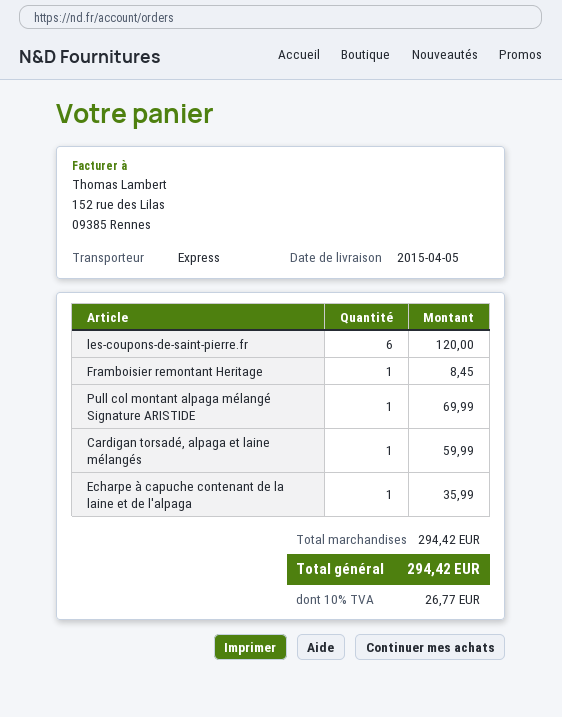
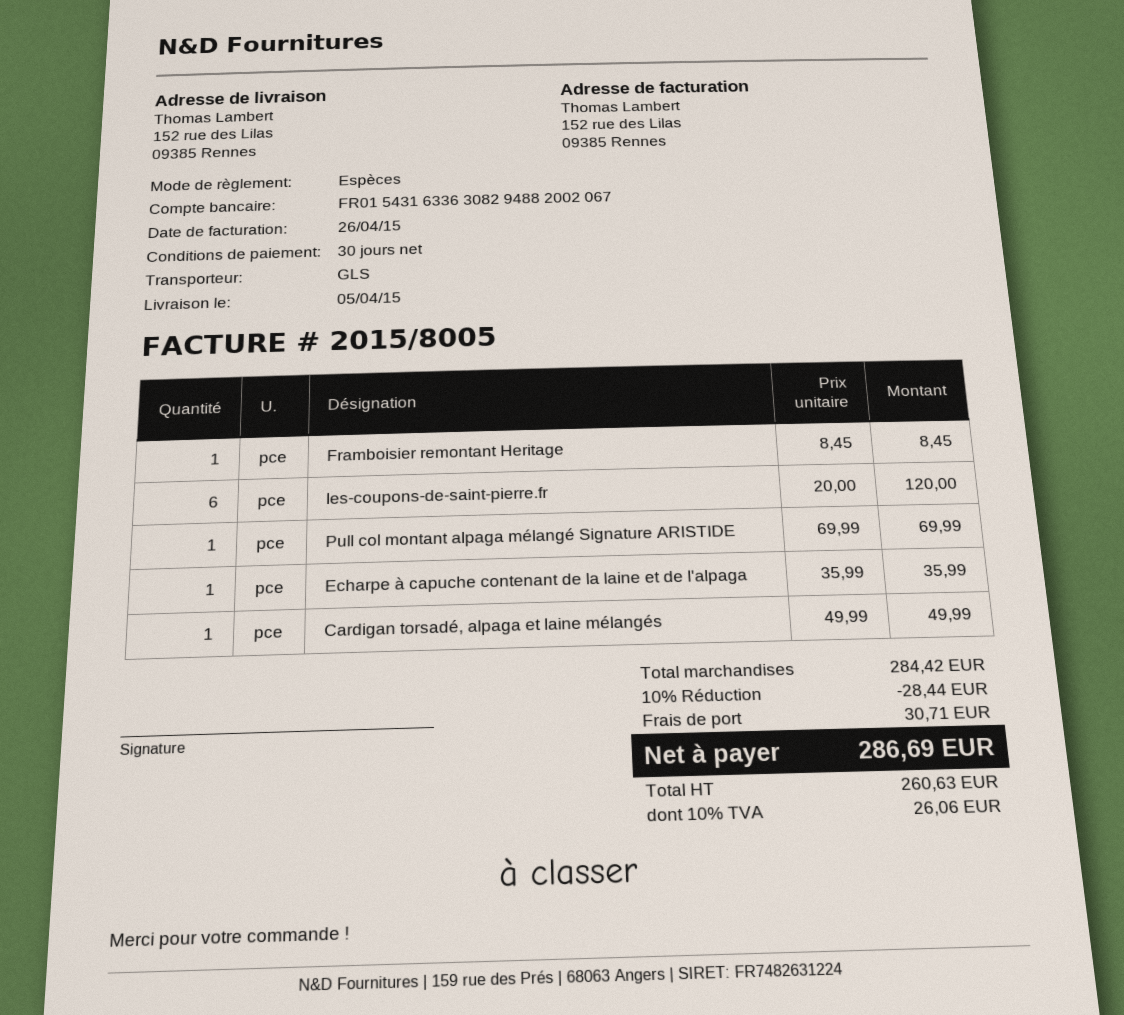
shipping method: express -> GLS
Cardigan torsadé, alpaga et laine mélangés: 1 for 59.99 -> 1 for 49.99
subtotal: 294.42 -> 284.42
discount: none -> 10% = 28.44
shipping: none -> 30.71
tax: 10% = 26.77 -> 10% = 26.06
total: 294.42 -> 286.69

